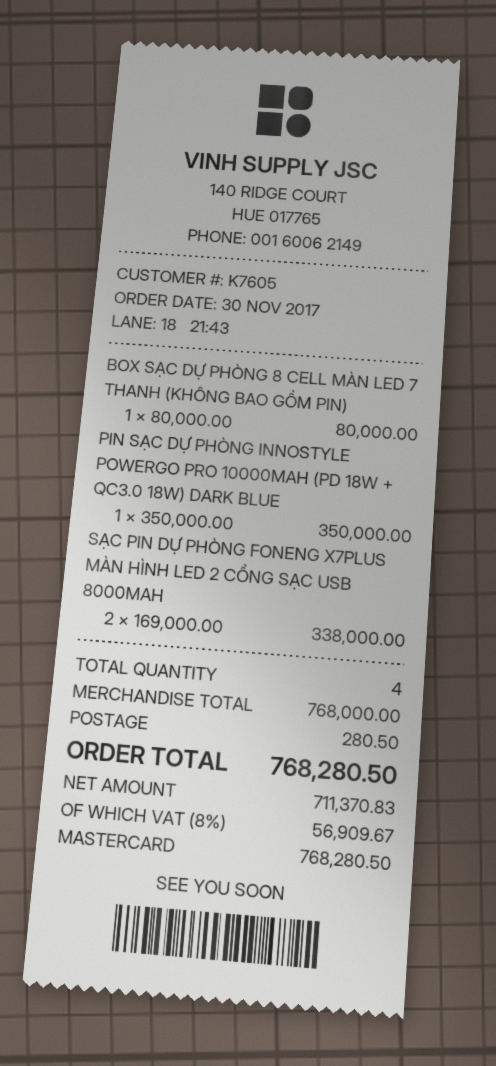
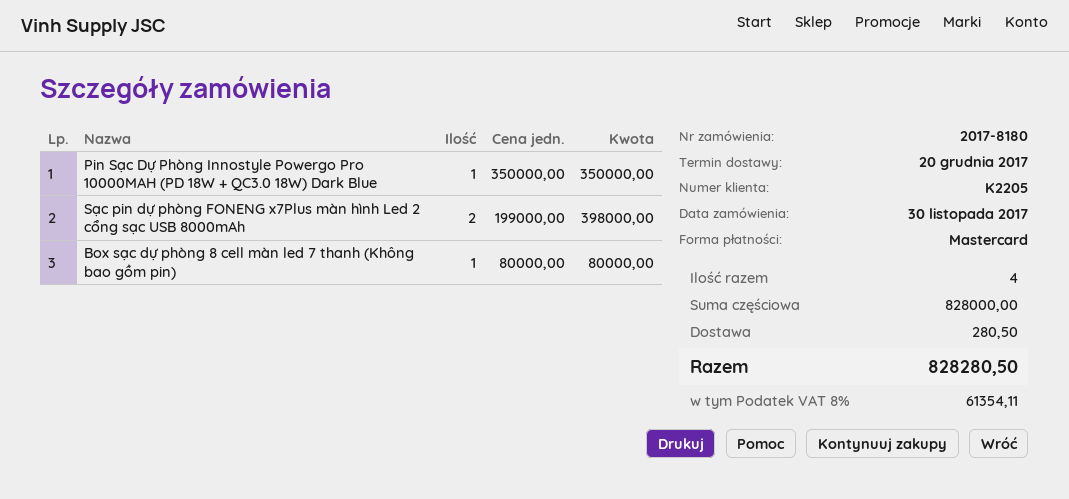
customer number: K7605 -> K2205
SẠC PIN DỰ PHÒNG FONENG X7PLUS MÀN HÌNH LED 2 CỔNG SẠC USB 8000MAH: 2 x 169000.00 = 338000.00 -> 2 x 199000.00 = 398000.00
subtotal: 768000.00 -> 828000.00
tax: 8% = 56909.67 -> 8% = 61354.11
total: 768280.50 -> 828280.50

